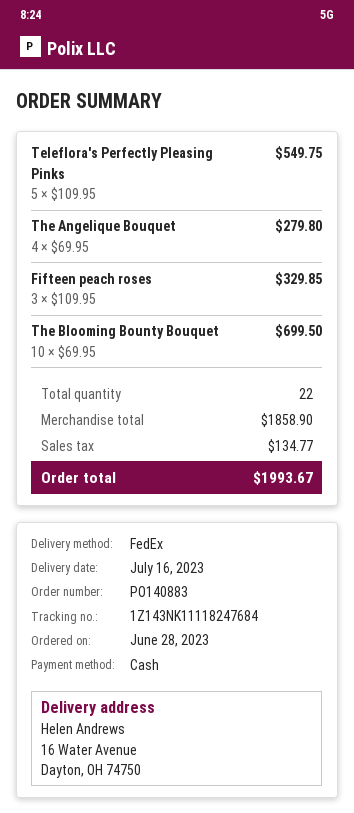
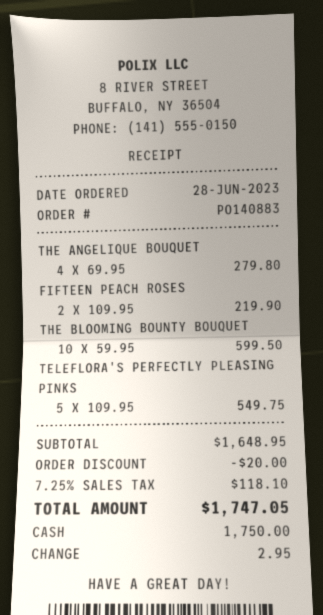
Fifteen peach roses: 3 x 109.95 = 329.85 -> 2 x 109.95 = 219.90
The Blooming Bounty Bouquet: 10 x 69.95 = 699.50 -> 10 x 59.95 = 599.50
subtotal: 1858.90 -> 1648.95
discount: none -> 20.00
tax: 134.77 -> 118.10
total: 1993.67 -> 1747.05

